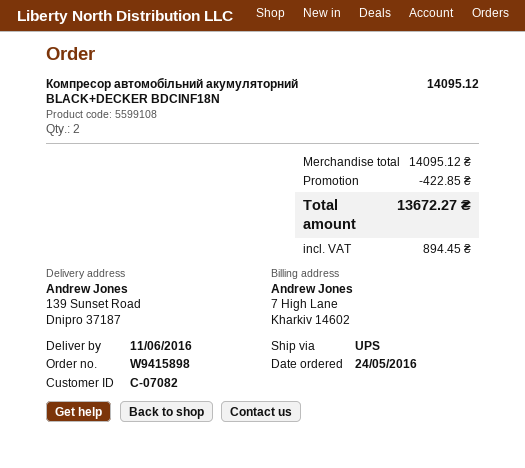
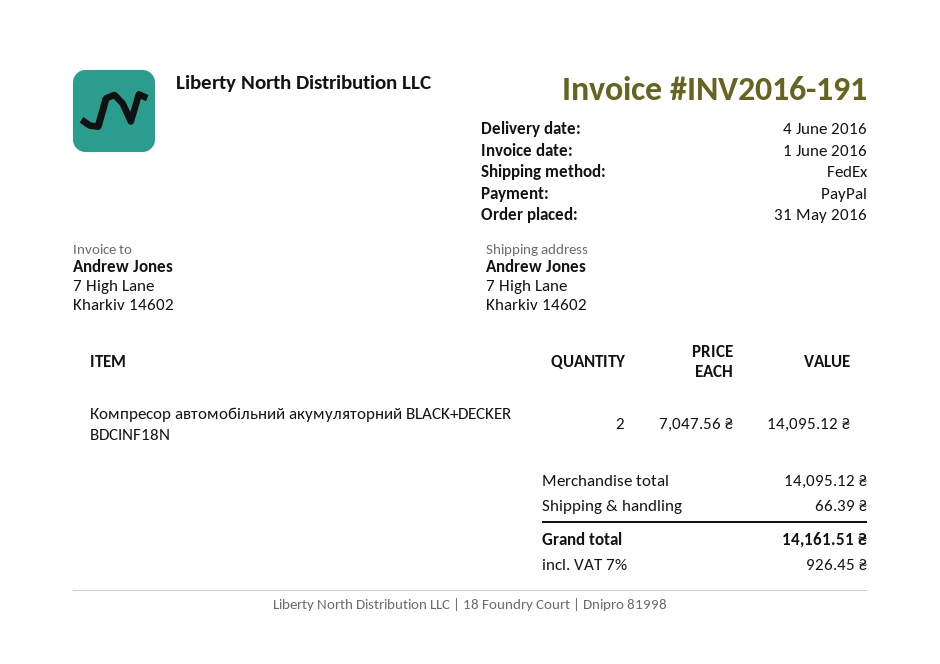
order date: 2016-05-24 -> 2016-05-31
delivery date: 2016-06-11 -> 2016-06-04
shipping method: UPS -> FedEx
ship to: 139 Sunset Road, Dnipro 37187 -> 7 High Lane, Kharkiv 14602
discount: 422.85 -> none
shipping: none -> 66.39
tax: 894.45 -> 926.45
total: 13672.27 -> 14161.51

